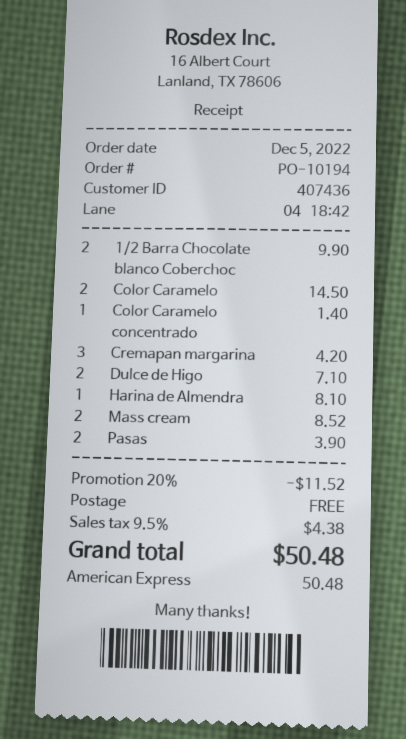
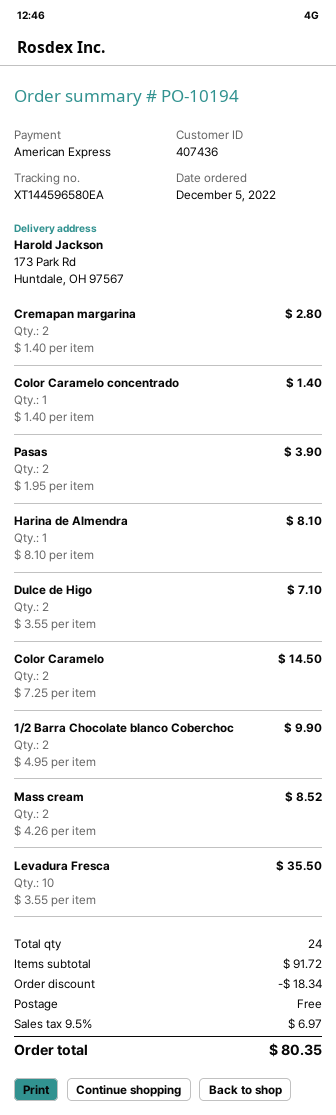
Cremapan margarina: 3 for 4.20 -> 2 for 2.80
Levadura Fresca: none -> 10 for 35.50
discount: 11.52 -> 18.34
tax: 9.5% = 4.38 -> 9.5% = 6.97
total: 50.48 -> 80.35

